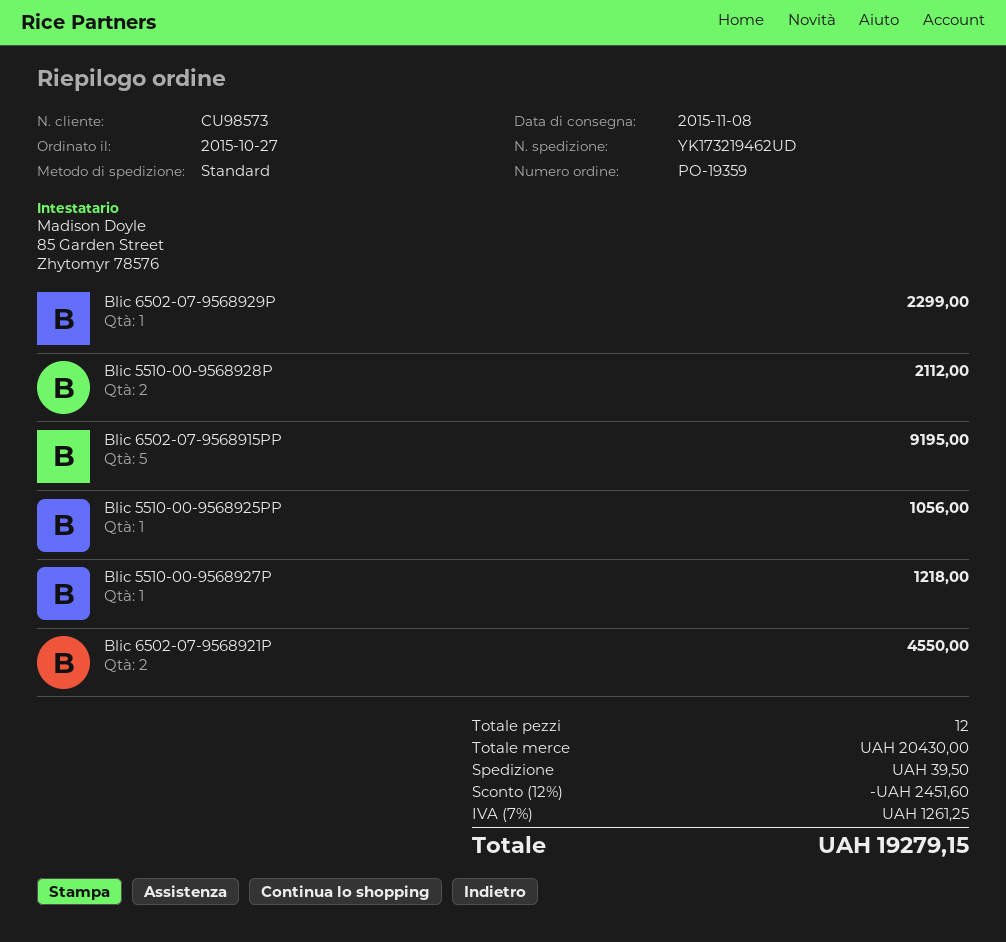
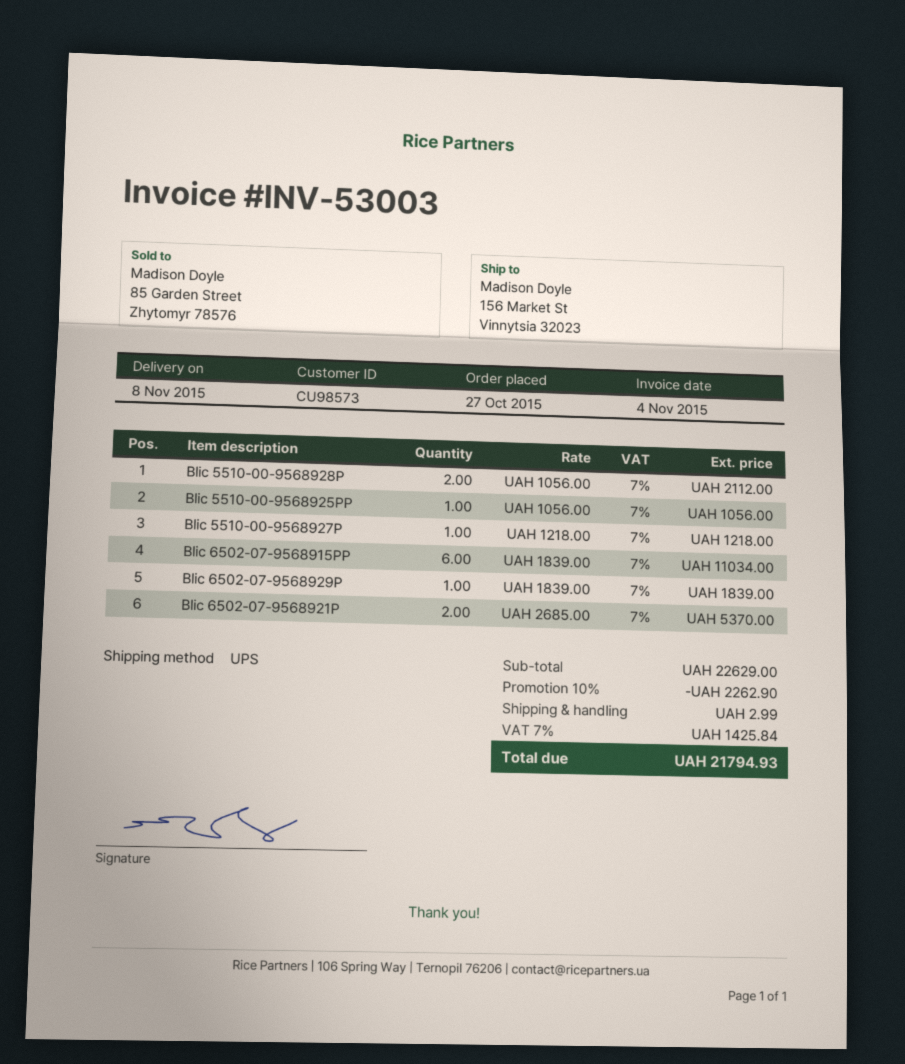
shipping method: standard -> UPS
Blic 6502-07-9568929P: 1 for 2299.00 -> 1 for 1839.00
Blic 6502-07-9568915PP: 5 for 9195.00 -> 6 for 11034.00
Blic 6502-07-9568921P: 2 for 4550.00 -> 2 for 5370.00
subtotal: 20430.00 -> 22629.00
discount: 12% = 2451.60 -> 10% = 2262.90
shipping: 39.50 -> 2.99
tax: 7% = 1261.25 -> 7% = 1425.84
total: 19279.15 -> 21794.93

